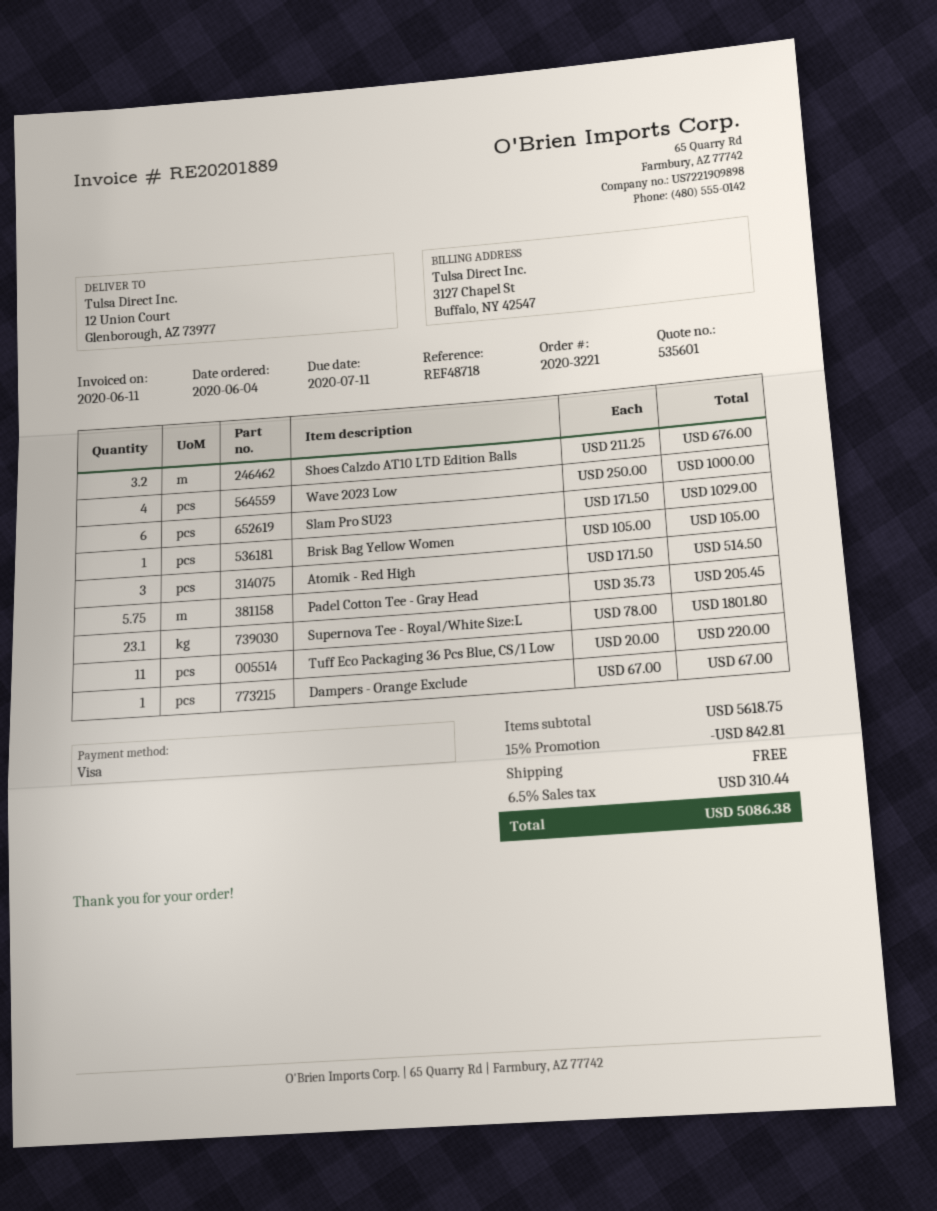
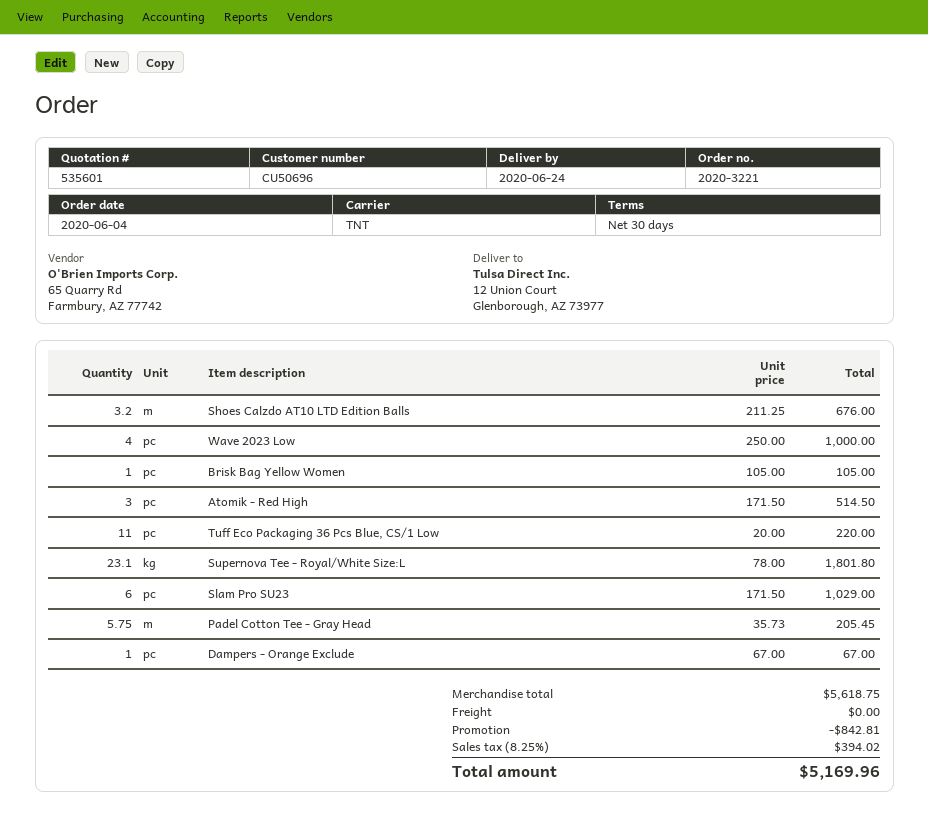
tax: 6.5% = 310.44 -> 8.25% = 394.02
total: 5086.38 -> 5169.96

